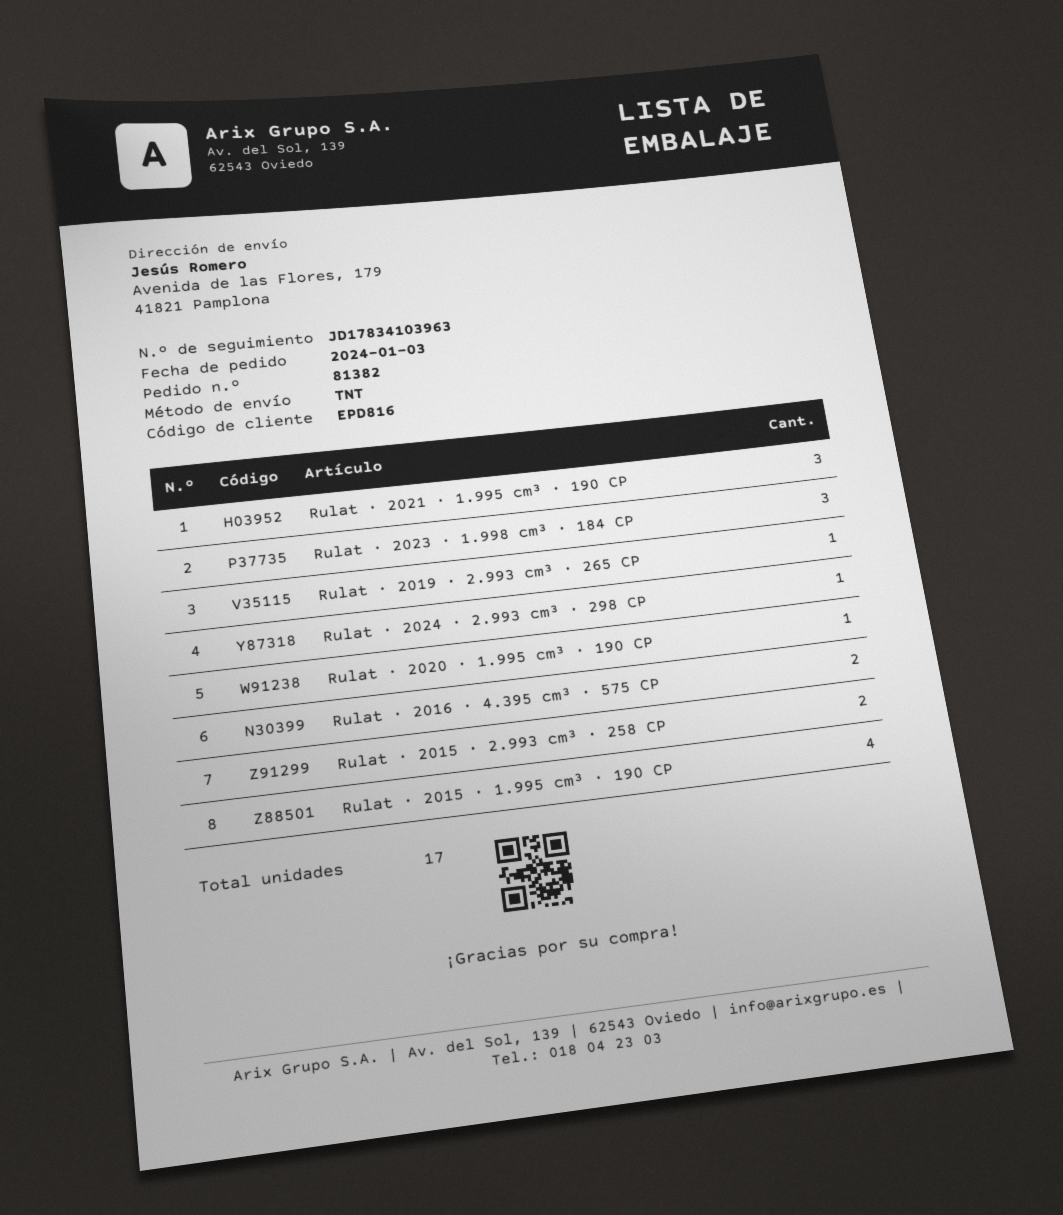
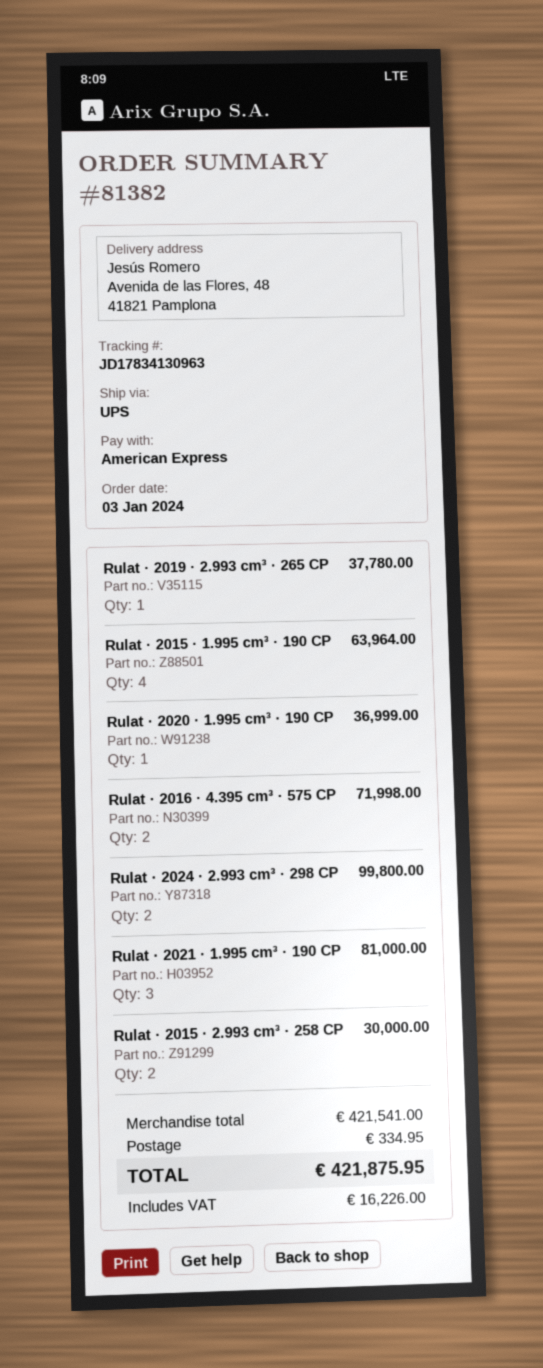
shipping method: TNT -> UPS
tracking number: JD17834103963 -> JD17834130963
ship to: Avenida de las Flores, 179, 41821 Pamplona -> Avenida de las Flores, 48, 41821 Pamplona
Rulat · 2023 · 1.998 cm³ · 184 CP: 3 -> none
Rulat · 2024 · 2.993 cm³ · 298 CP: 1 -> 2

